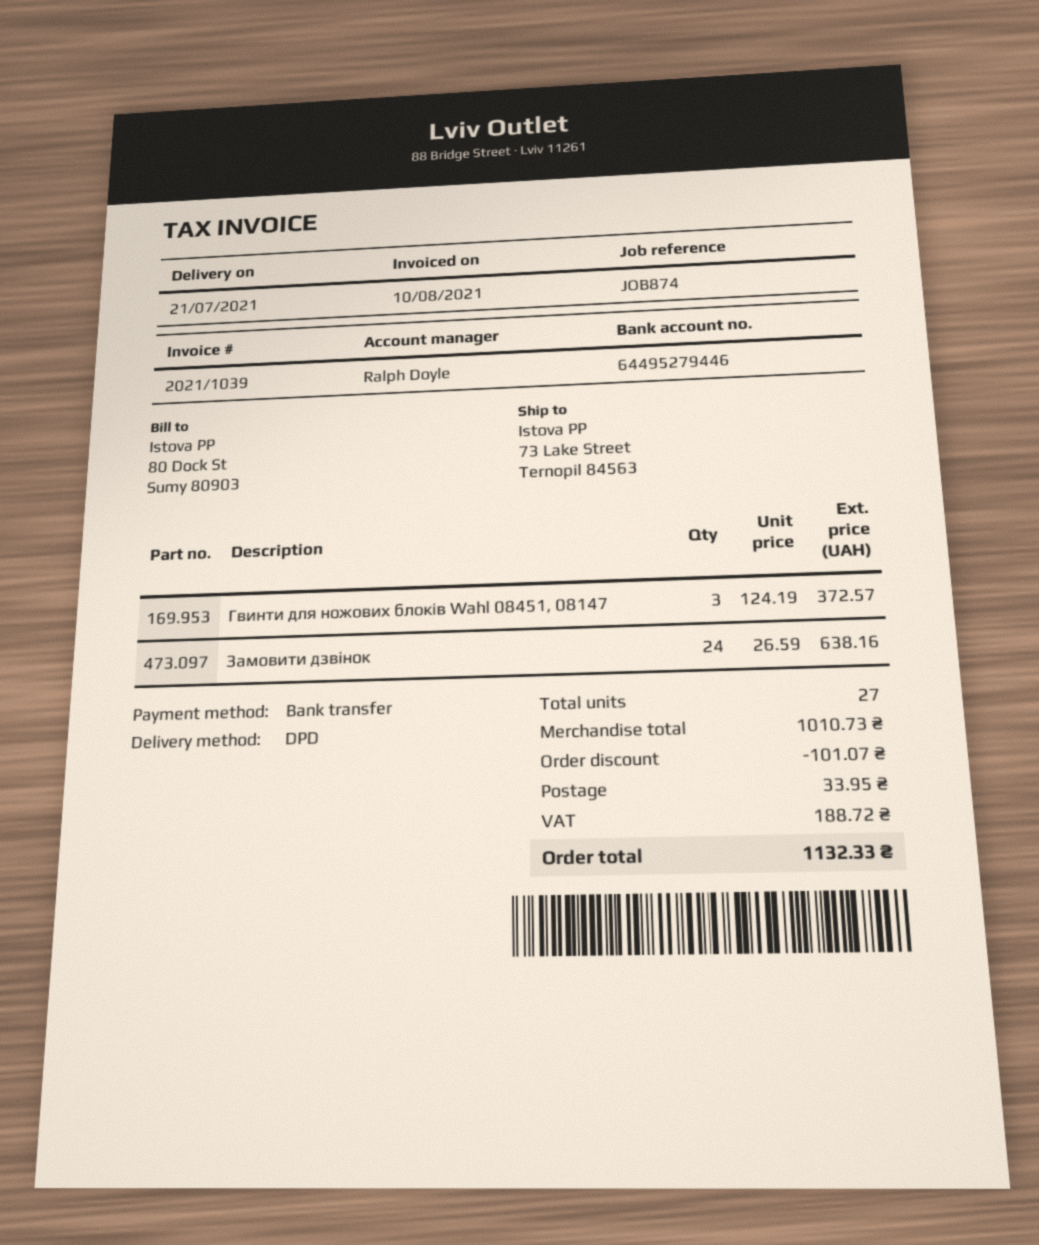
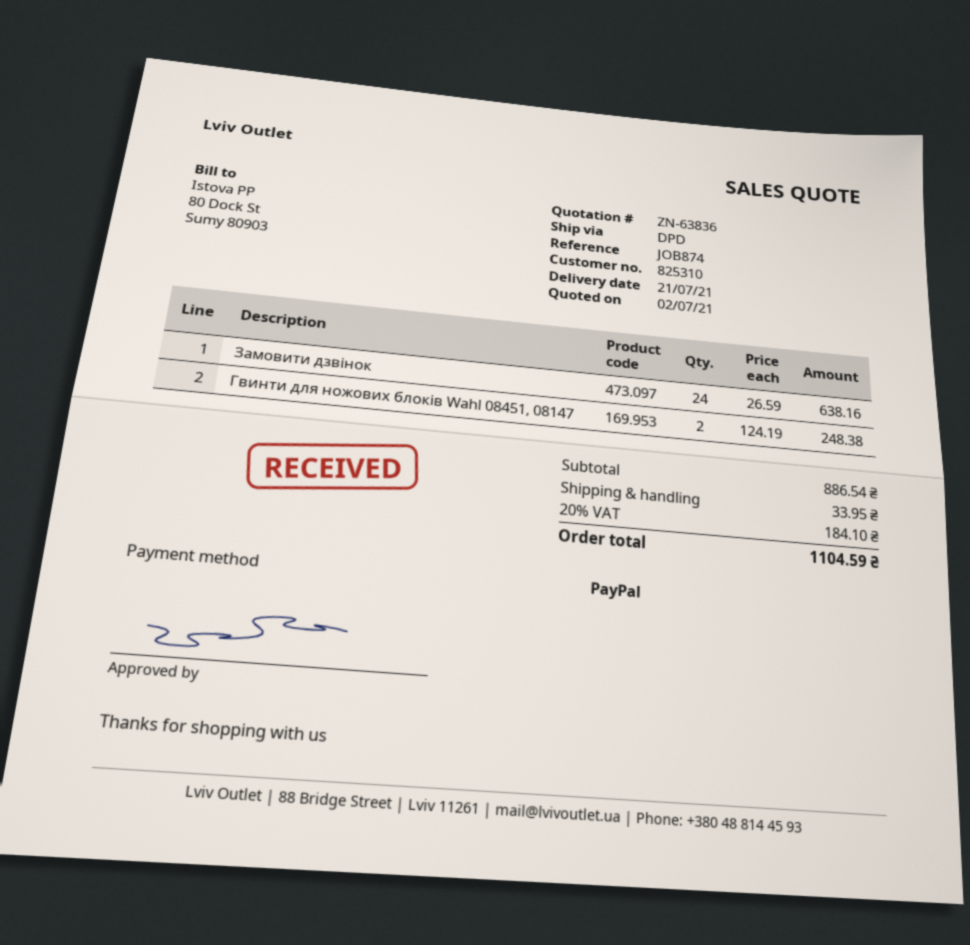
payment method: bank transfer -> PayPal
Гвинти для ножових блоків Wahl 08451, 08147: 3 x 124.19 = 372.57 -> 2 x 124.19 = 248.38
subtotal: 1010.73 -> 886.54
discount: 101.07 -> none
tax: 188.72 -> 184.10
total: 1132.33 -> 1104.59

